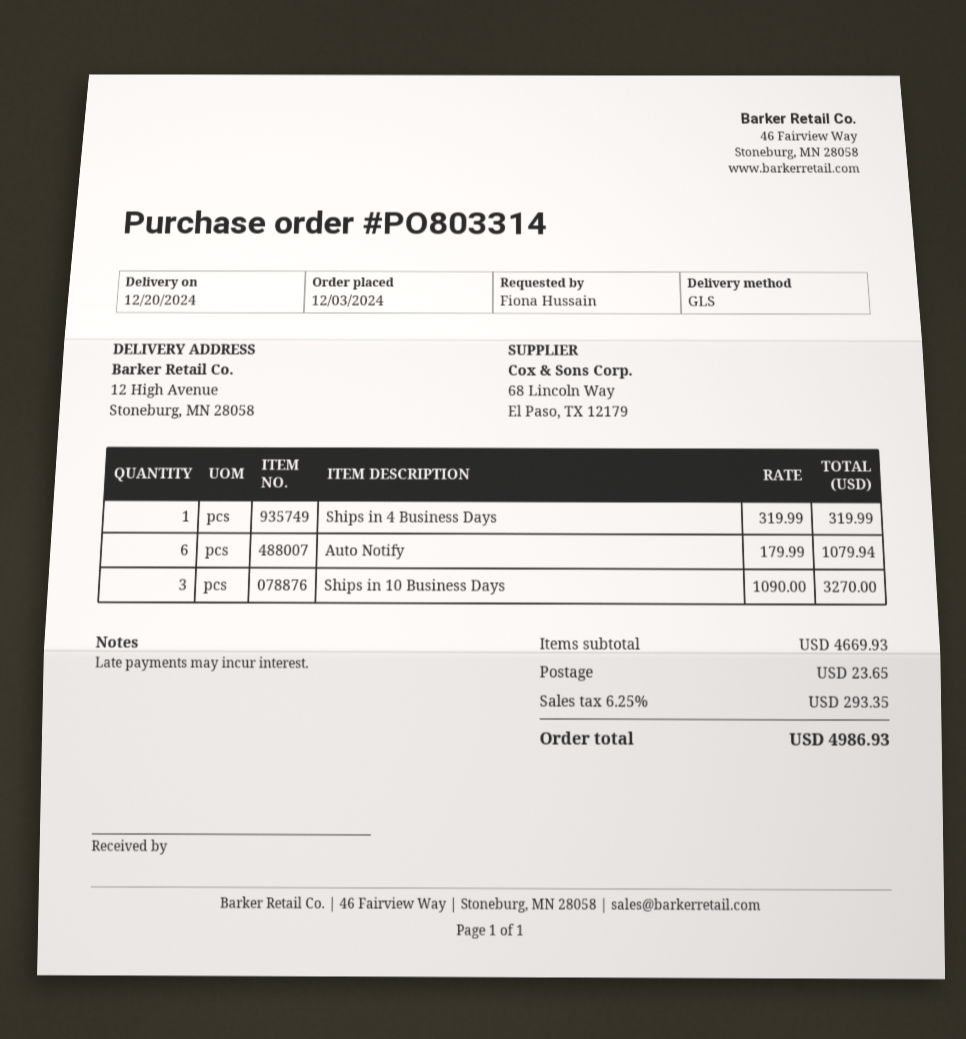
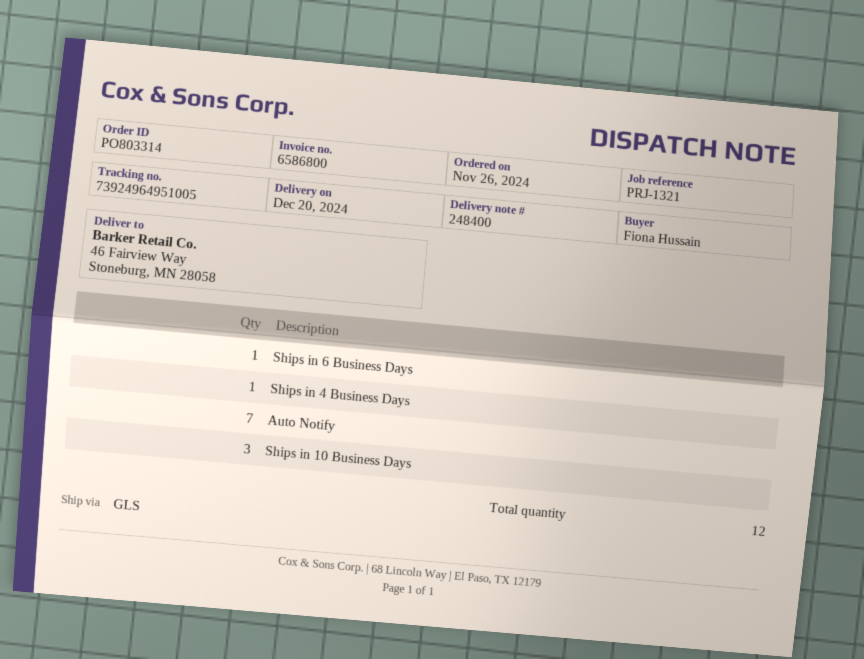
order date: 2024-12-03 -> 2024-11-26
ship to: 12 High Avenue, Stoneburg, MN 28058 -> 46 Fairview Way, Stoneburg, MN 28058
Auto Notify: 6 -> 7
Ships in 6 Business Days: none -> 1

